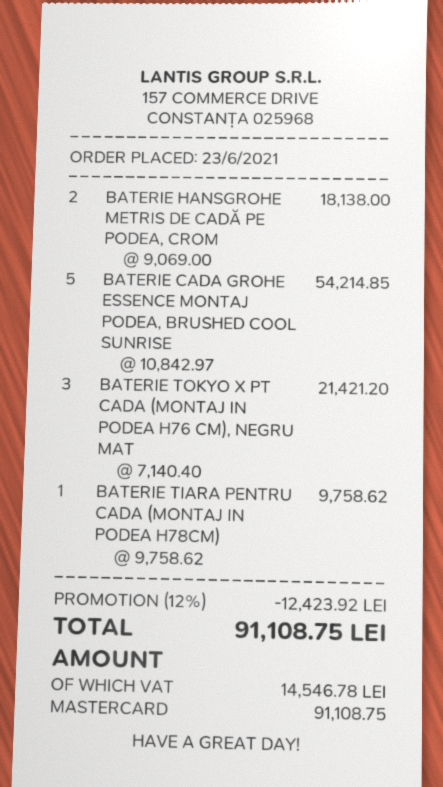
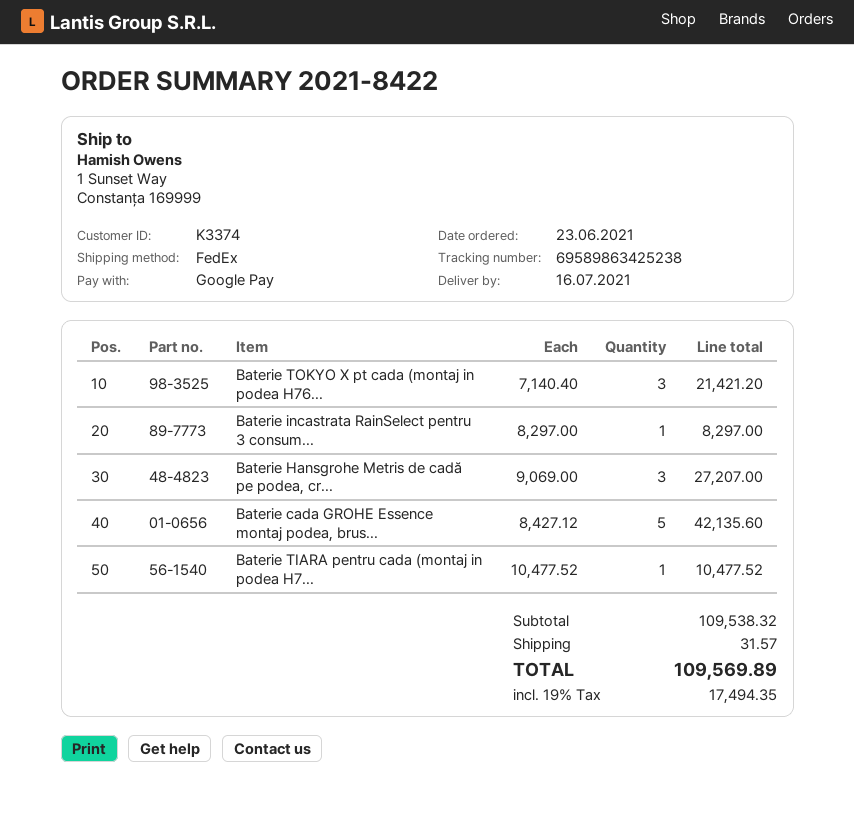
payment method: Mastercard -> Google Pay
BATERIE HANSGROHE METRIS DE CADĂ PE PODEA, CROM: 2 x 9069.00 = 18138.00 -> 3 x 9069.00 = 27207.00
BATERIE CADA GROHE ESSENCE MONTAJ PODEA, BRUSHED COOL SUNRISE: 5 x 10842.97 = 54214.85 -> 5 x 8427.12 = 42135.60
BATERIE TIARA PENTRU CADA (MONTAJ IN PODEA H78CM): 1 x 9758.62 = 9758.62 -> 1 x 10477.52 = 10477.52
Baterie incastrata RainSelect pentru 3 consum...: none -> 1 x 8297.00 = 8297.00
discount: 12% = 12423.92 -> none
shipping: none -> 31.57
tax: 14546.78 -> 17494.35
total: 91108.75 -> 109569.89

